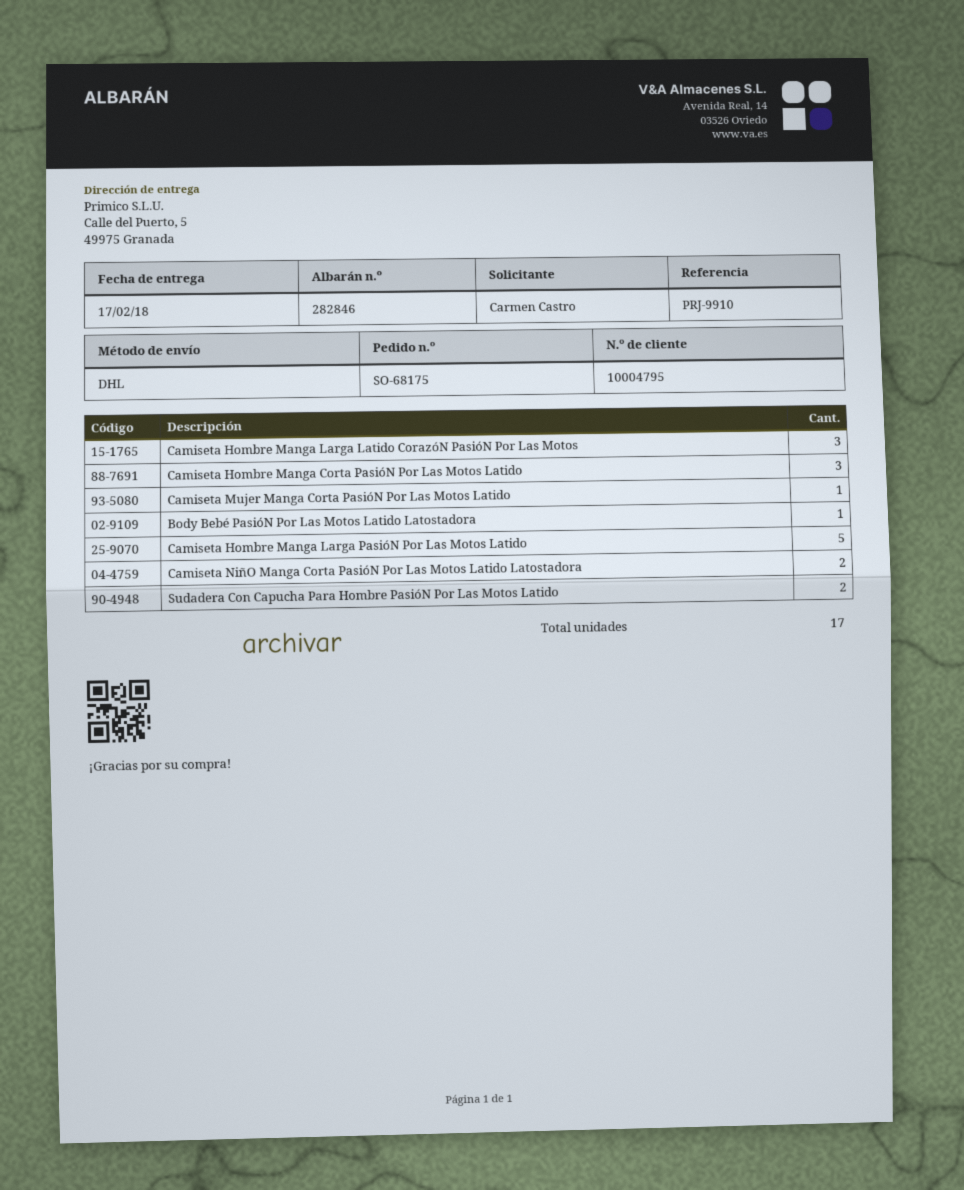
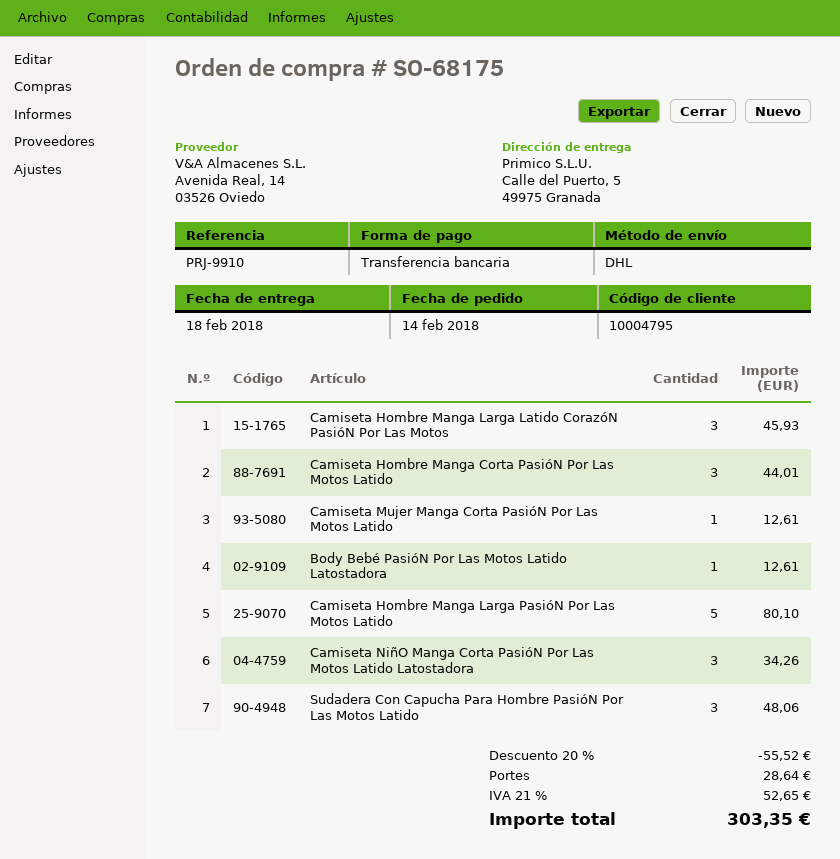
delivery date: 2018-02-17 -> 2018-02-18
Camiseta NiñO Manga Corta PasióN Por Las Motos Latido Latostadora: 2 -> 3
Sudadera Con Capucha Para Hombre PasióN Por Las Motos Latido: 2 -> 3

